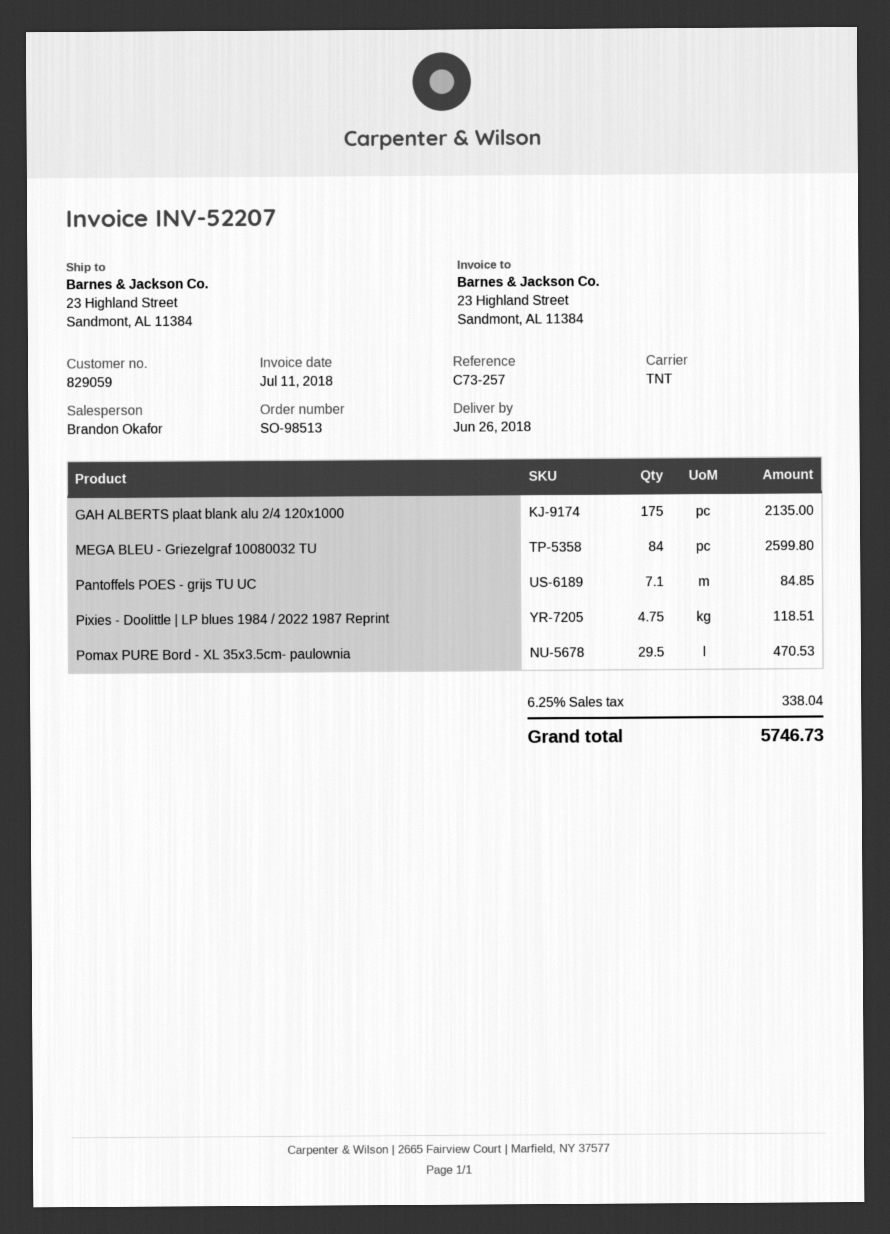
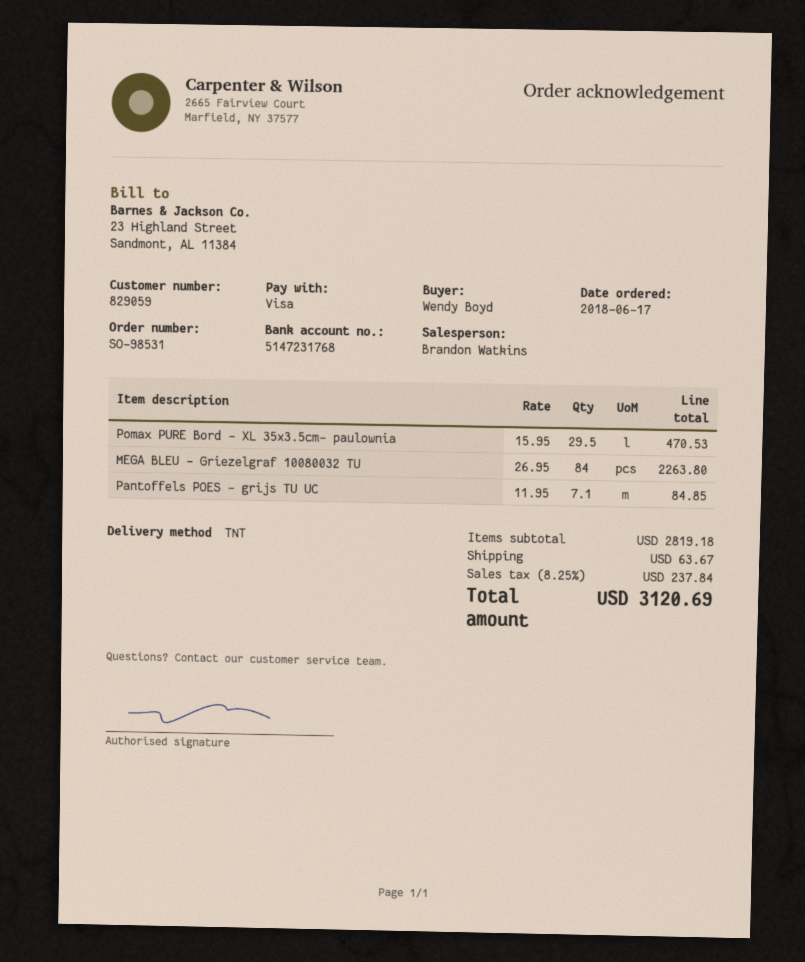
order number: SO-98513 -> SO-98531
sales rep: Brandon Okafor -> Brandon Watkins
GAH ALBERTS plaat blank alu 2/4 120x1000: 175 for 2135.00 -> none
MEGA BLEU - Griezelgraf 10080032 TU: 84 for 2599.80 -> 84 for 2263.80
Pixies - Doolittle | LP blues 1984 / 2022 1987 Reprint: 4.75 for 118.51 -> none
shipping: none -> 63.67
tax: 6.25% = 338.04 -> 8.25% = 237.84
total: 5746.73 -> 3120.69

